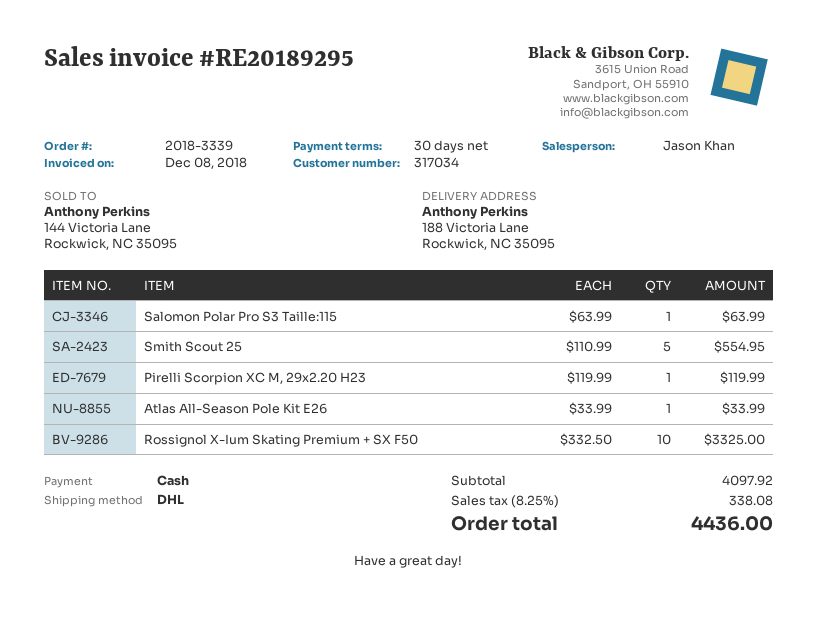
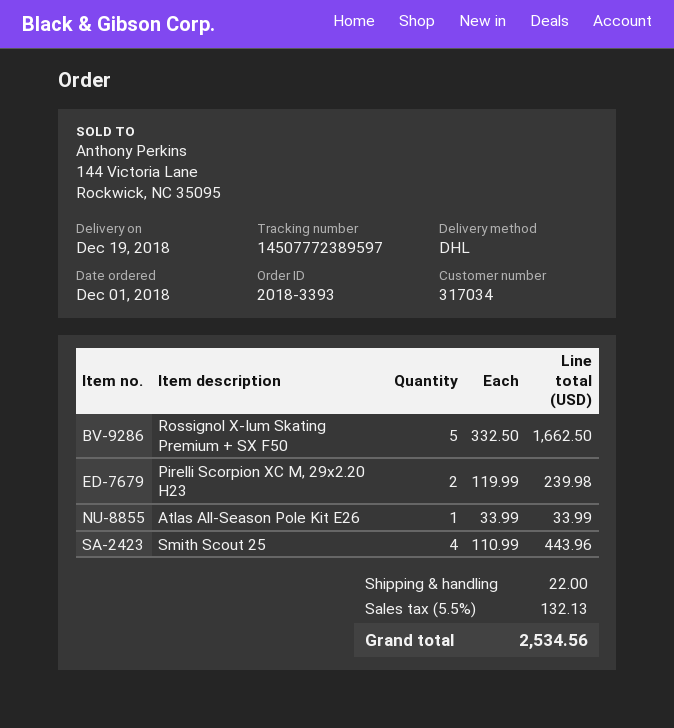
order number: 2018-3339 -> 2018-3393
Salomon Polar Pro S3 Taille:115: 1 x 63.99 = 63.99 -> none
Smith Scout 25: 5 x 110.99 = 554.95 -> 4 x 110.99 = 443.96
Pirelli Scorpion XC M, 29x2.20 H23: 1 x 119.99 = 119.99 -> 2 x 119.99 = 239.98
Rossignol X-Ium Skating Premium + SX F50: 10 x 332.50 = 3325.00 -> 5 x 332.50 = 1662.50
shipping: none -> 22.00
tax: 8.25% = 338.08 -> 5.5% = 132.13
total: 4436.00 -> 2534.56

